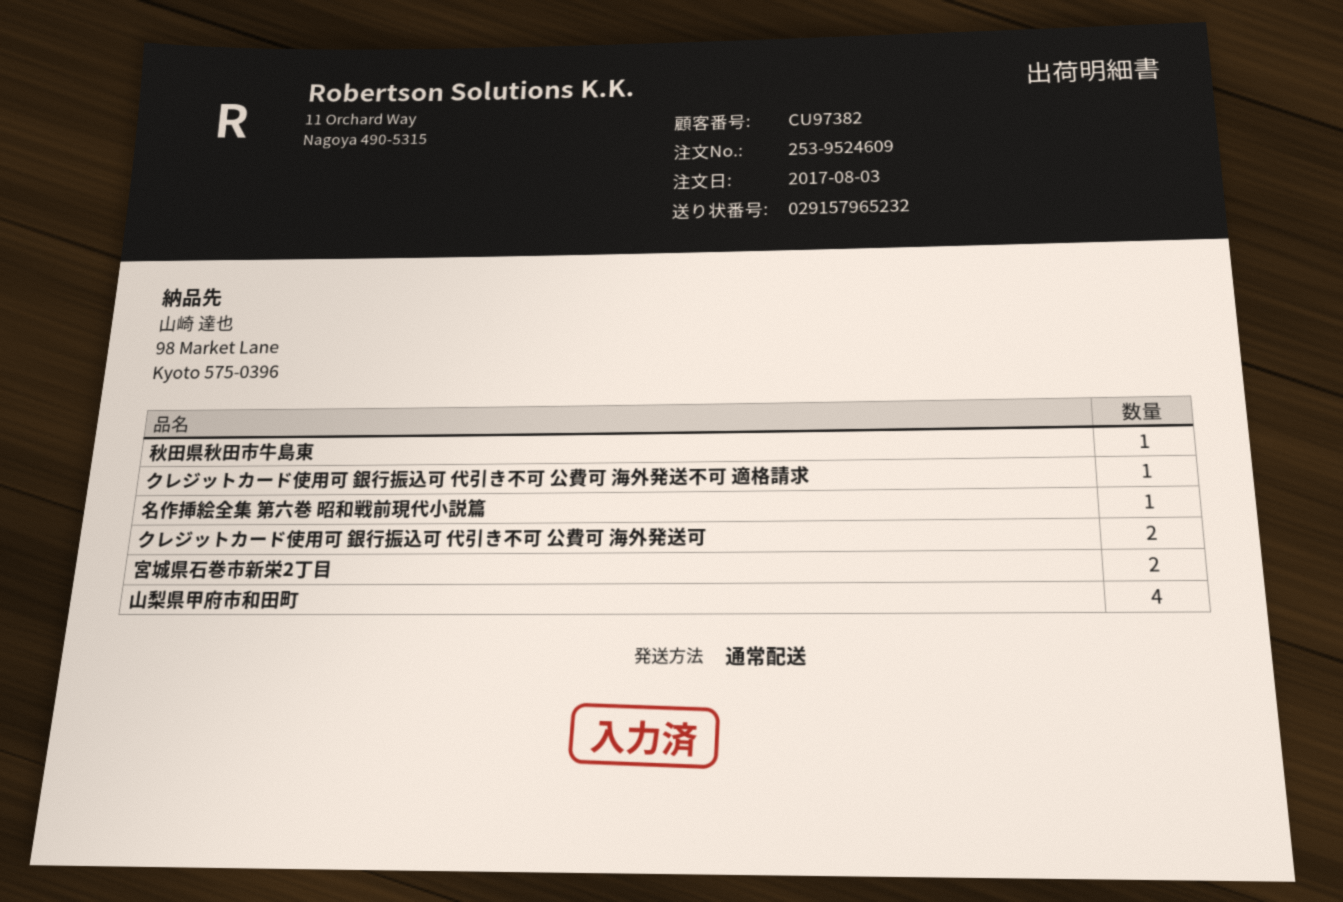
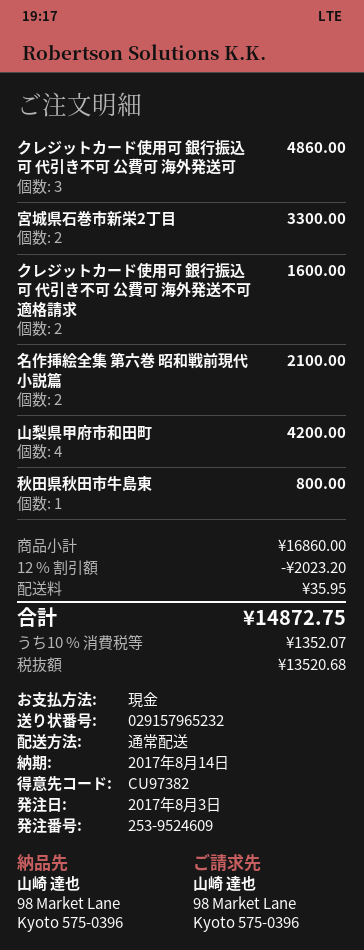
クレジットカード使用可 銀行振込可 代引き不可 公費可 海外発送不可 適格請求: 1 -> 2
名作挿絵全集 第六巻 昭和戦前現代小説篇: 1 -> 2
クレジットカード使用可 銀行振込可 代引き不可 公費可 海外発送可: 2 -> 3

